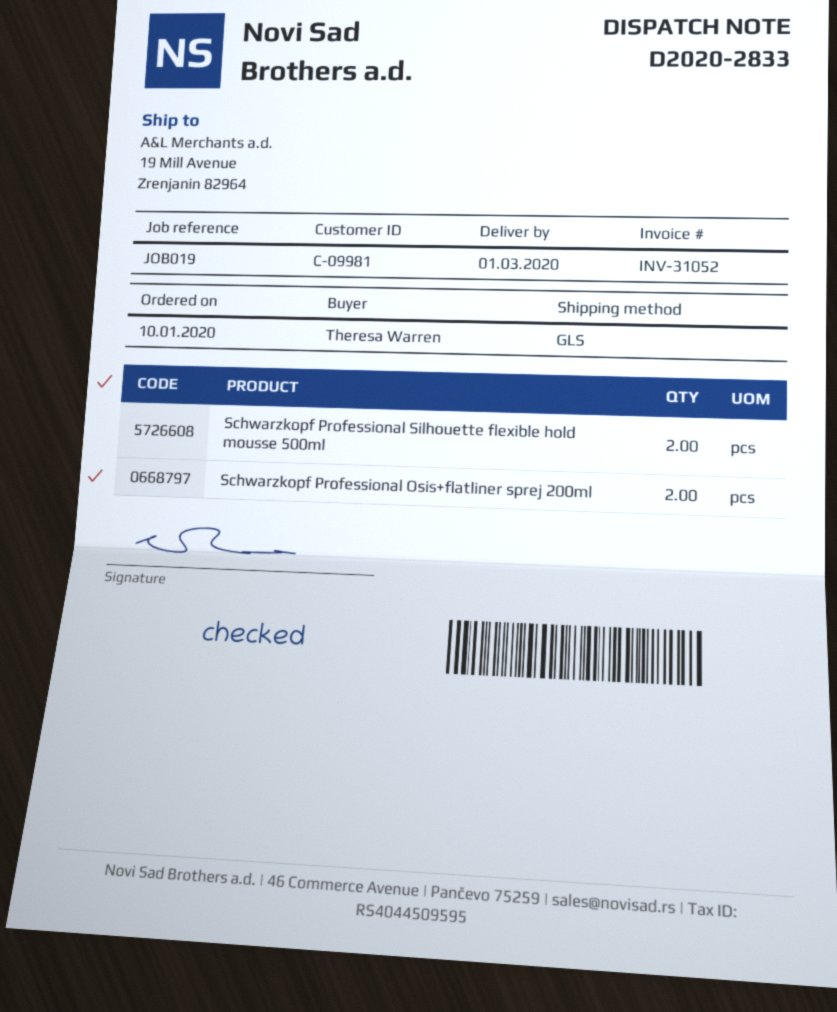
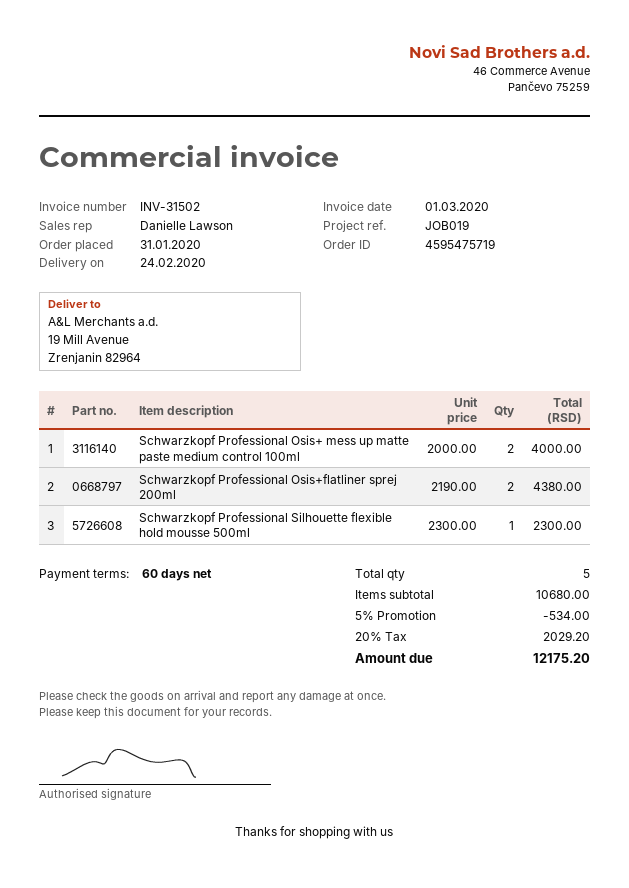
order date: 2020-01-10 -> 2020-01-31
delivery date: 2020-03-01 -> 2020-02-24
invoice number: INV-31052 -> INV-31502
Schwarzkopf Professional Silhouette flexible hold mousse 500ml: 2 -> 1
Schwarzkopf Professional Osis+ mess up matte paste medium control 100ml: none -> 2

